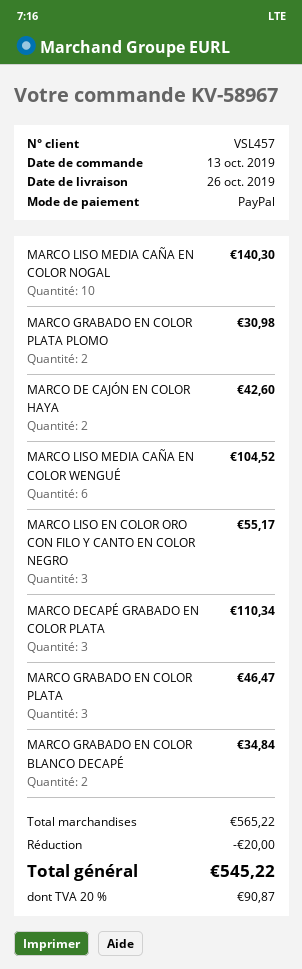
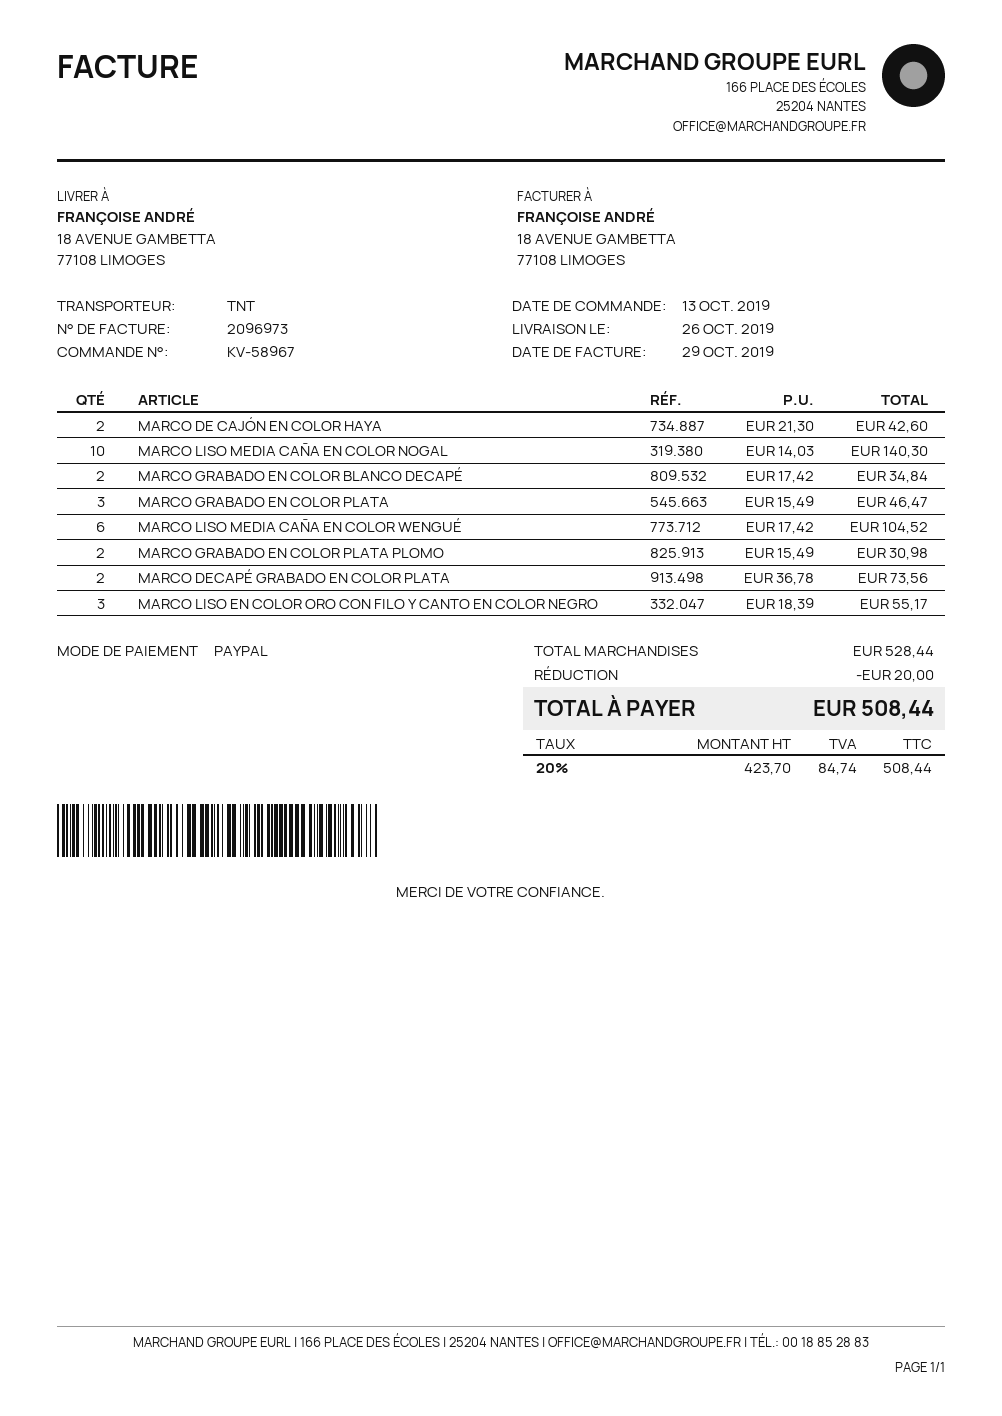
MARCO DECAPÉ GRABADO EN COLOR PLATA: 3 for 110.34 -> 2 for 73.56
subtotal: 565.22 -> 528.44
tax: 20% = 90.87 -> 20% = 84.74
total: 545.22 -> 508.44

